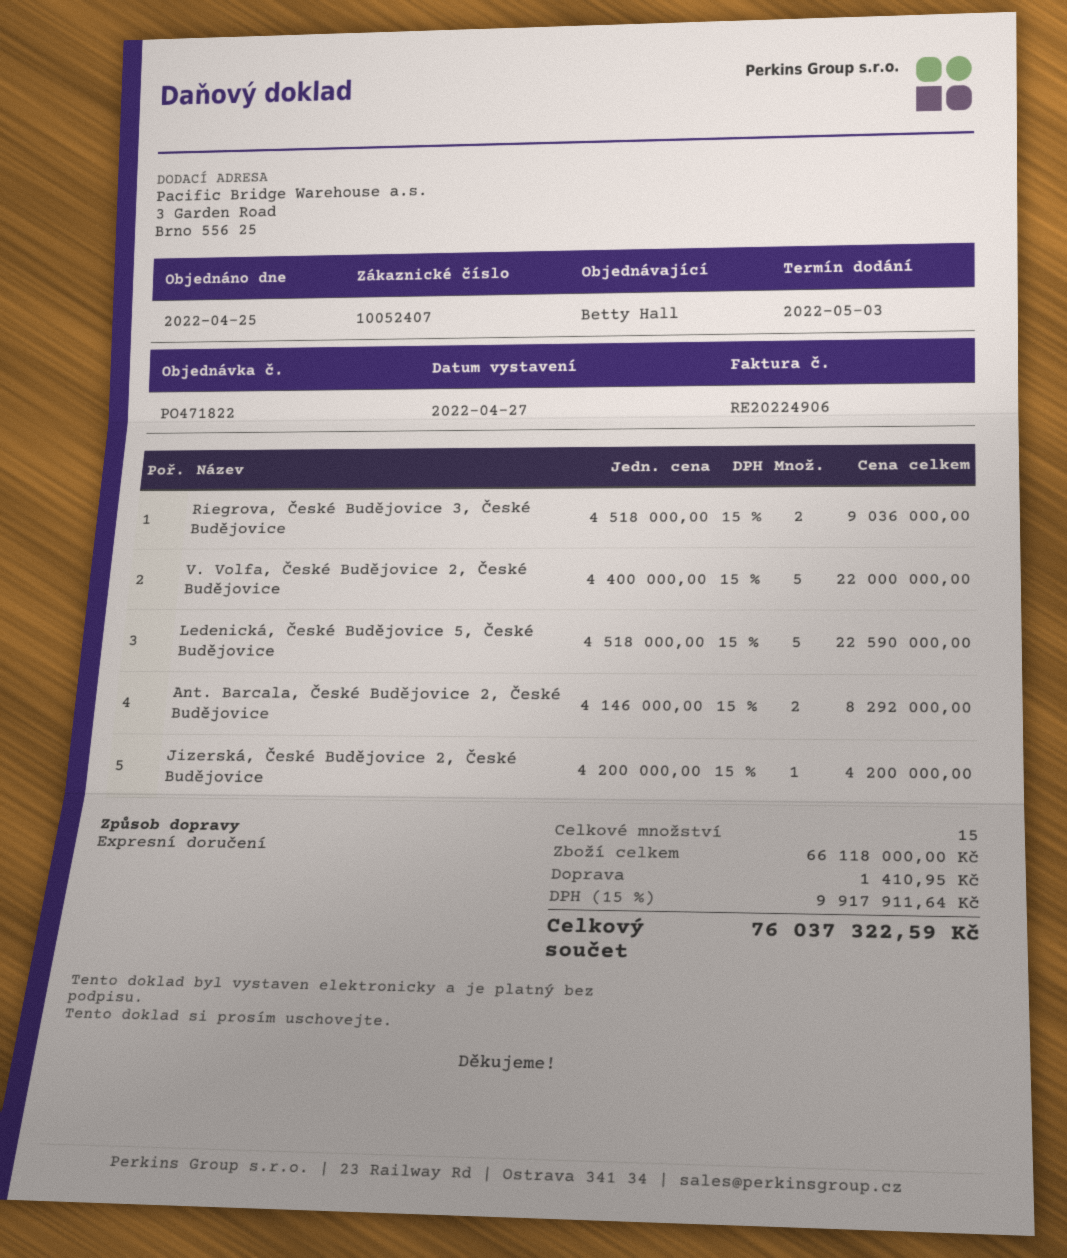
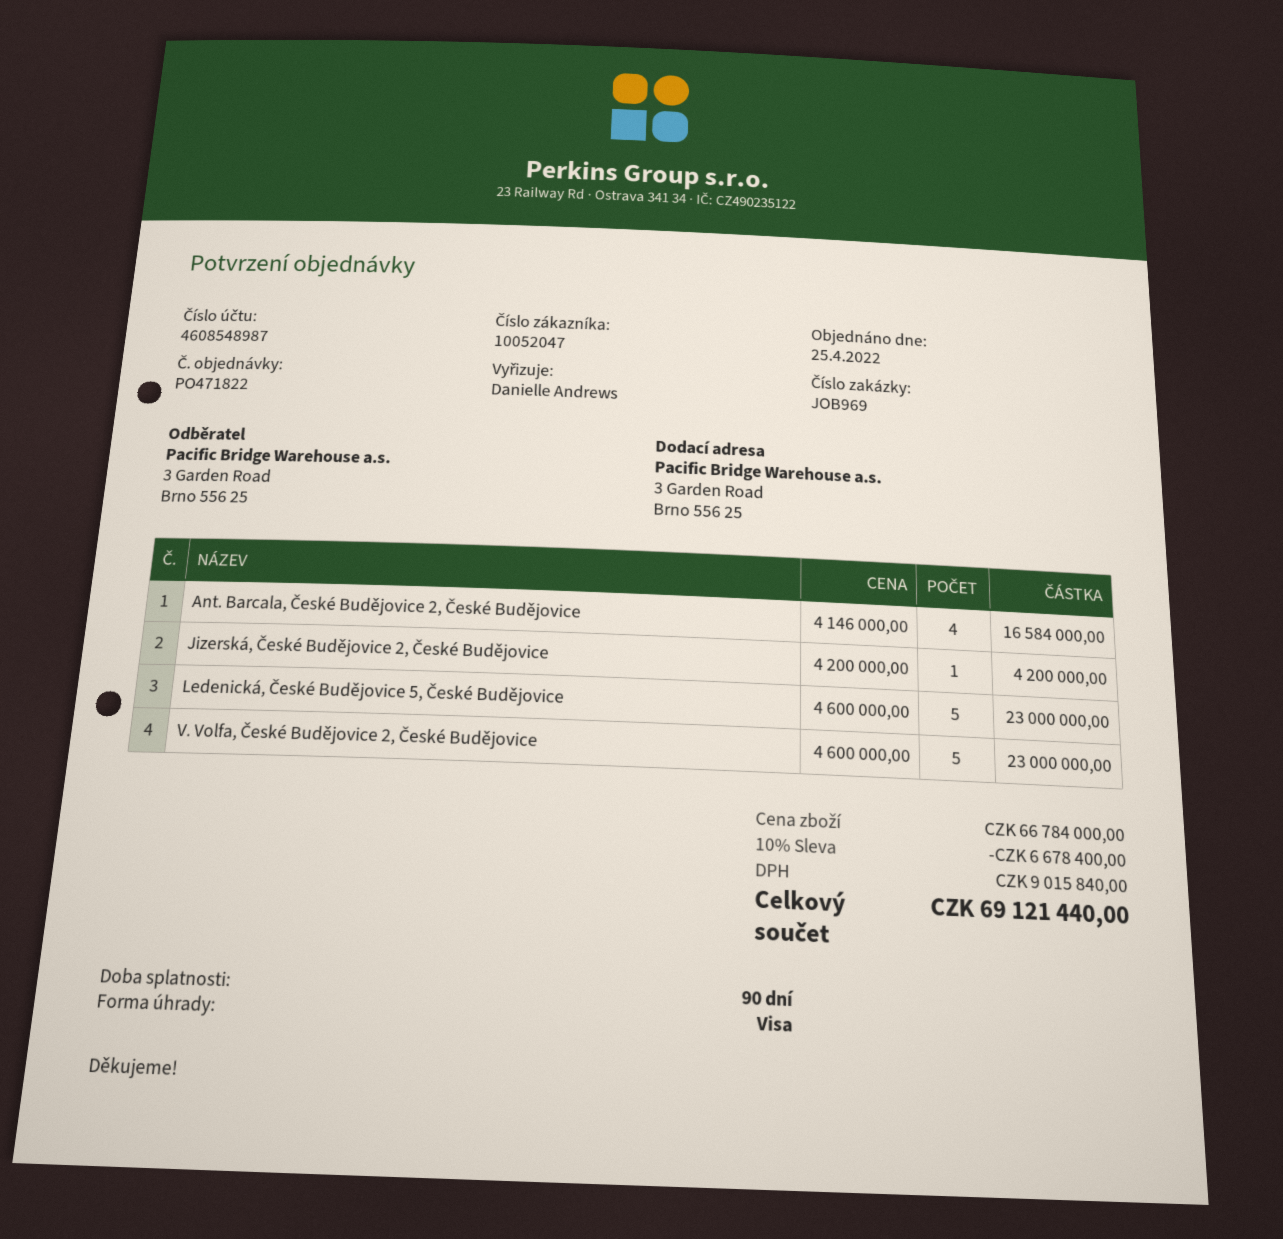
customer number: 10052407 -> 10052047
Riegrova, České Budějovice 3, České Budějovice: 2 x 4518000.00 = 9036000.00 -> none
V. Volfa, České Budějovice 2, České Budějovice: 5 x 4400000.00 = 22000000.00 -> 5 x 4600000.00 = 23000000.00
Ledenická, České Budějovice 5, České Budějovice: 5 x 4518000.00 = 22590000.00 -> 5 x 4600000.00 = 23000000.00
Ant. Barcala, České Budějovice 2, České Budějovice: 2 x 4146000.00 = 8292000.00 -> 4 x 4146000.00 = 16584000.00
subtotal: 66118000.00 -> 66784000.00
discount: none -> 10% = 6678400.00
shipping: 1410.95 -> none
tax: 9917911.64 -> 9015840.00
total: 76037322.59 -> 69121440.00

